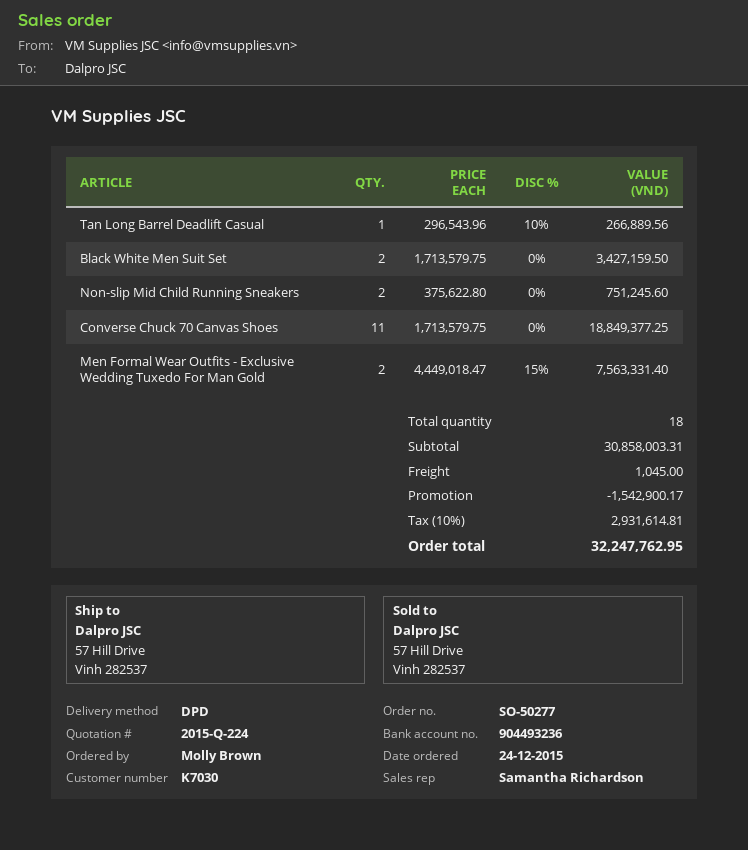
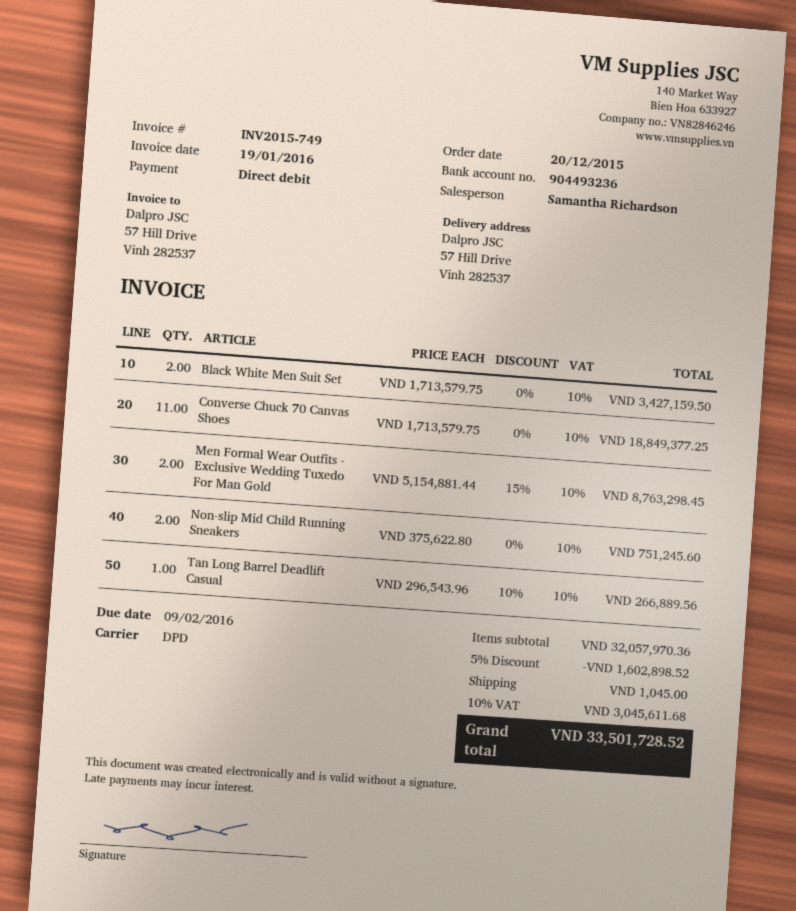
order date: 2015-12-24 -> 2015-12-20
Men Formal Wear Outfits - Exclusive Wedding Tuxedo For Man Gold: 2 x 4449018.47 - 15% = 7563331.40 -> 2 x 5154881.44 - 15% = 8763298.45
subtotal: 30858003.31 -> 32057970.36
discount: 1542900.17 -> 1602898.52
tax: 10% = 2931614.81 -> 10% = 3045611.68
total: 32247762.95 -> 33501728.52

